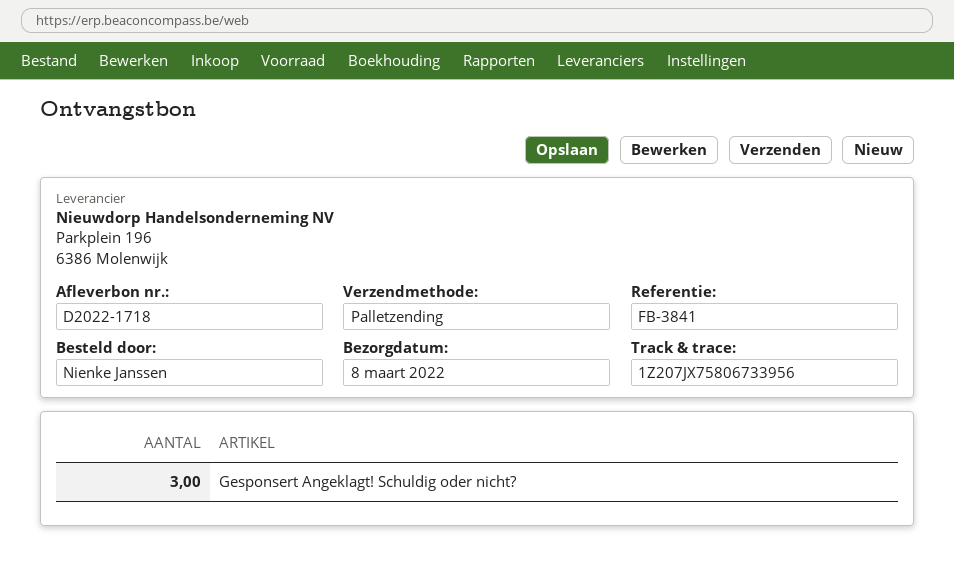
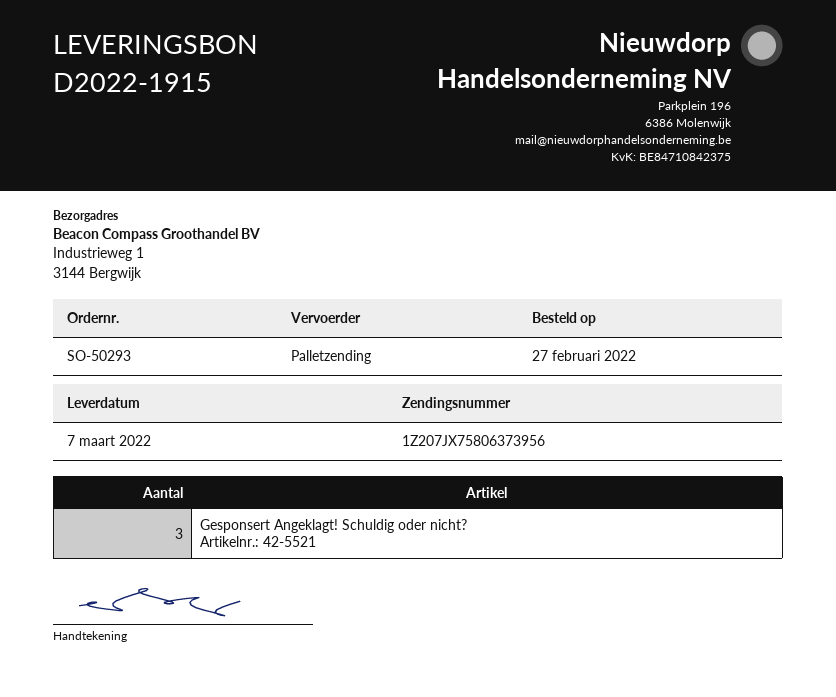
delivery note number: D2022-1718 -> D2022-1915
delivery date: 2022-03-08 -> 2022-03-07
tracking number: 1Z207JX75806733956 -> 1Z207JX75806373956

